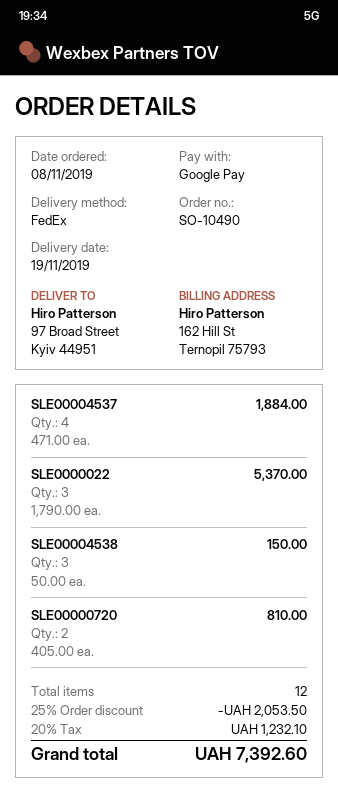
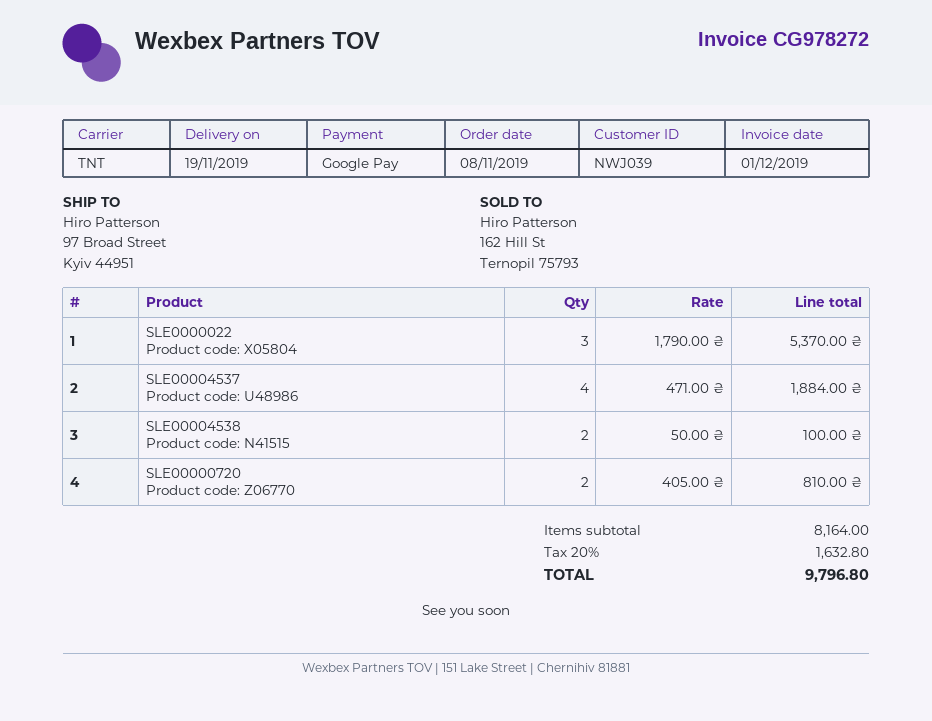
shipping method: FedEx -> TNT
SLE00004538: 3 x 50.00 = 150.00 -> 2 x 50.00 = 100.00
discount: 25% = 2053.50 -> none
tax: 20% = 1232.10 -> 20% = 1632.80
total: 7392.60 -> 9796.80

